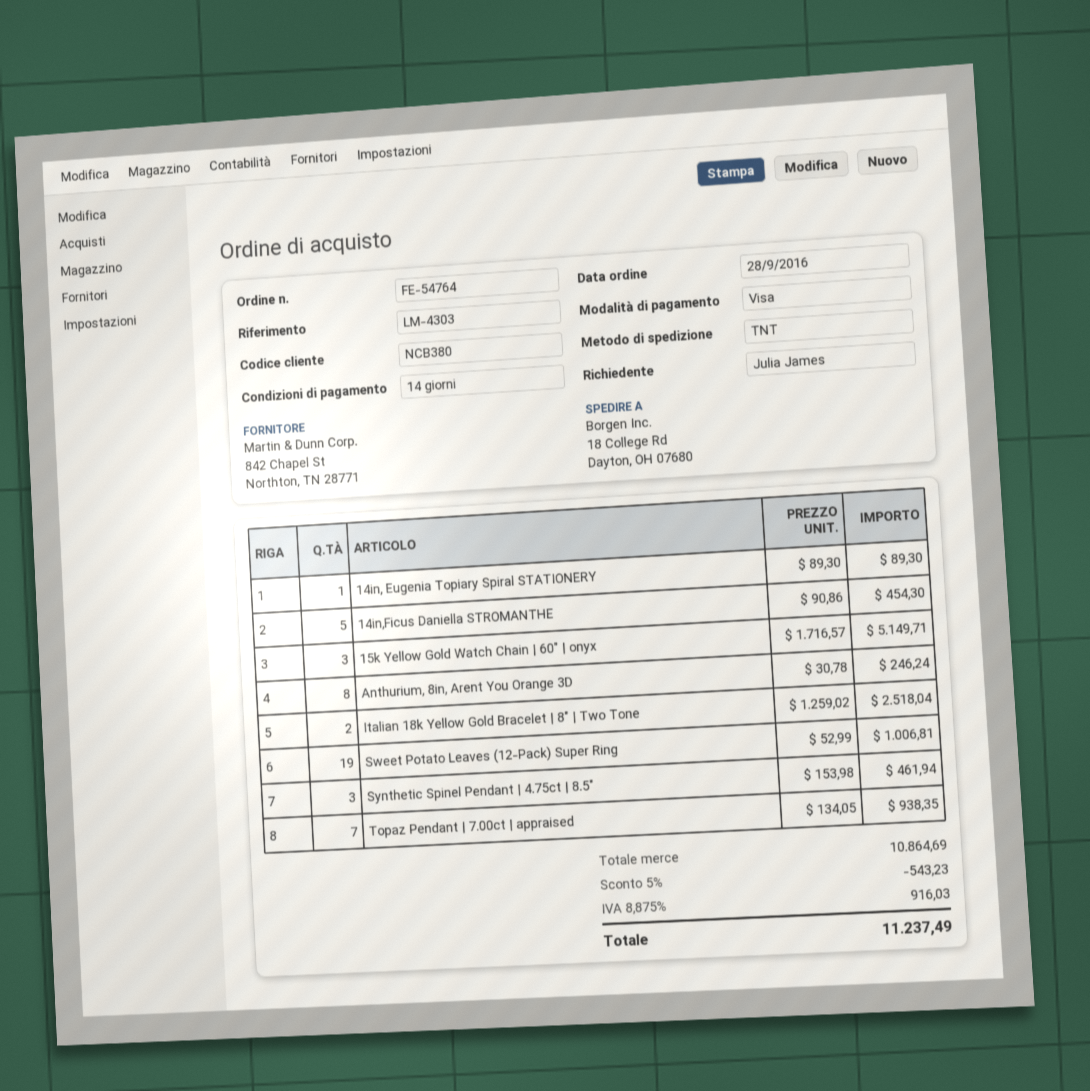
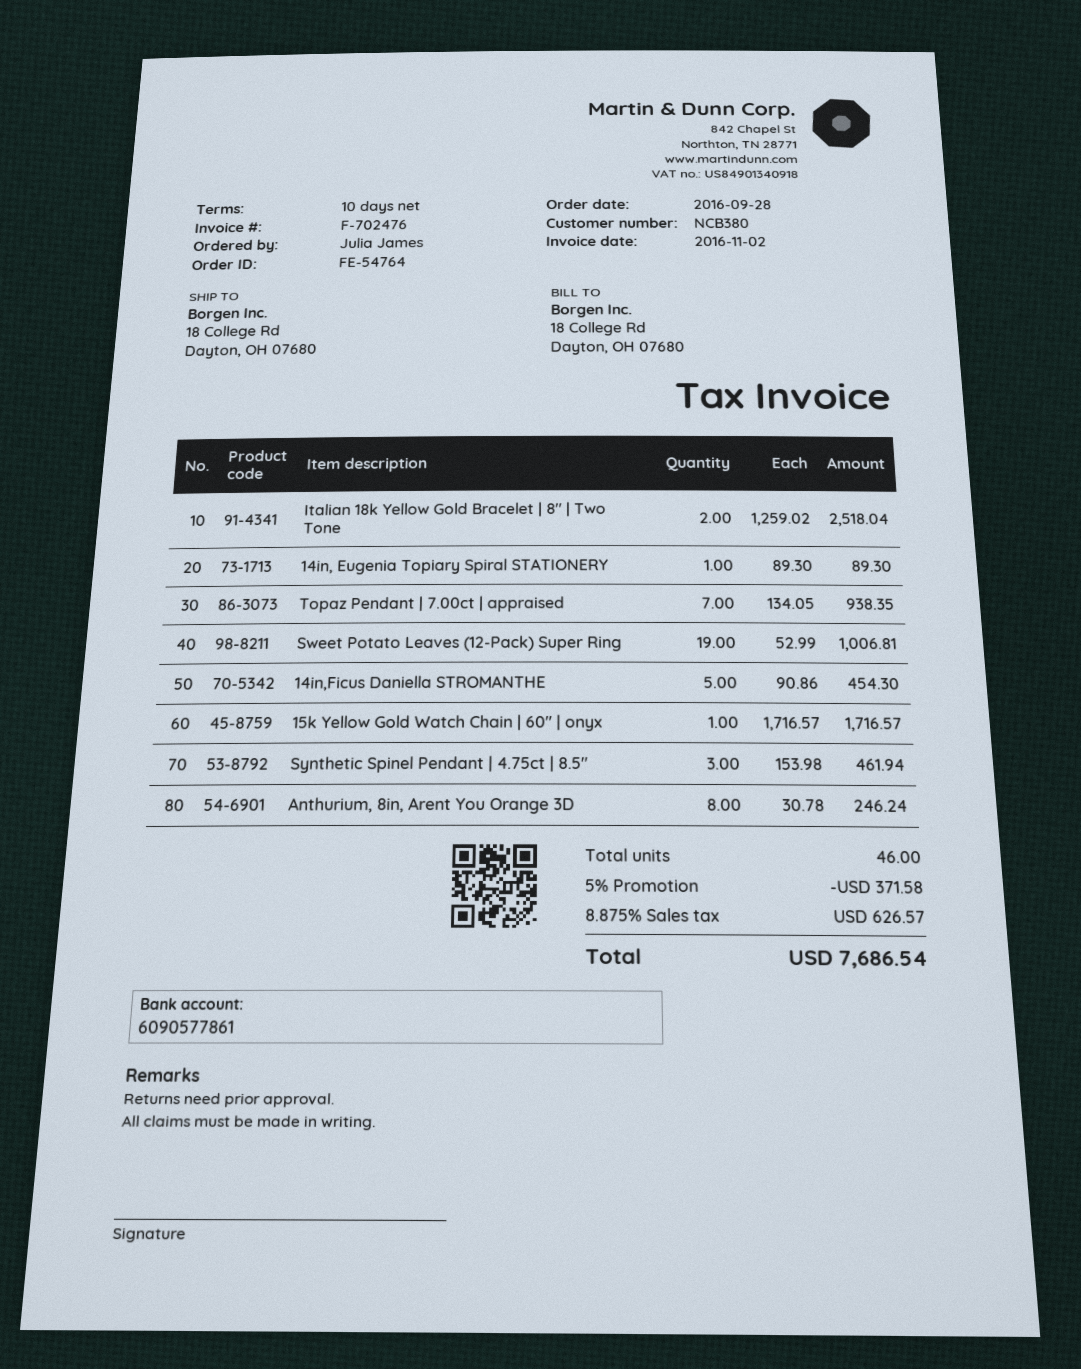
payment terms: 14 days -> 10 days
15k Yellow Gold Watch Chain | 60" | onyx: 3 x 1716.57 = 5149.71 -> 1 x 1716.57 = 1716.57
discount: 5% = 543.23 -> 5% = 371.58
tax: 8.875% = 916.03 -> 8.875% = 626.57
total: 11237.49 -> 7686.54

